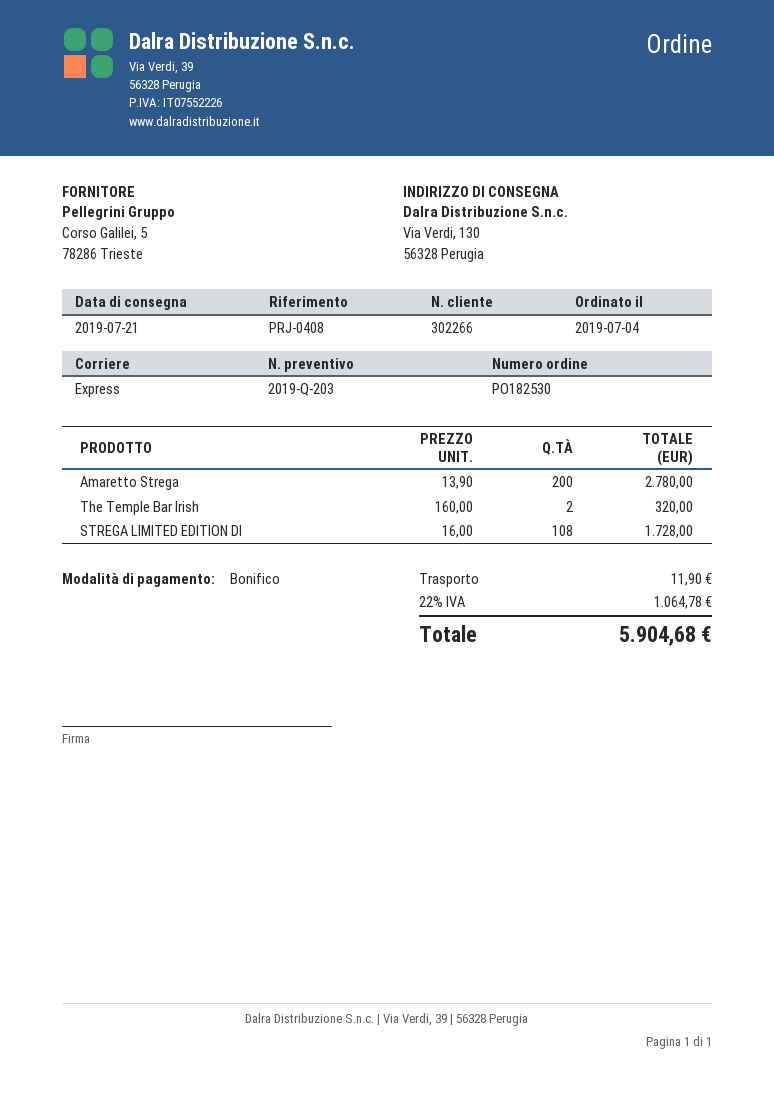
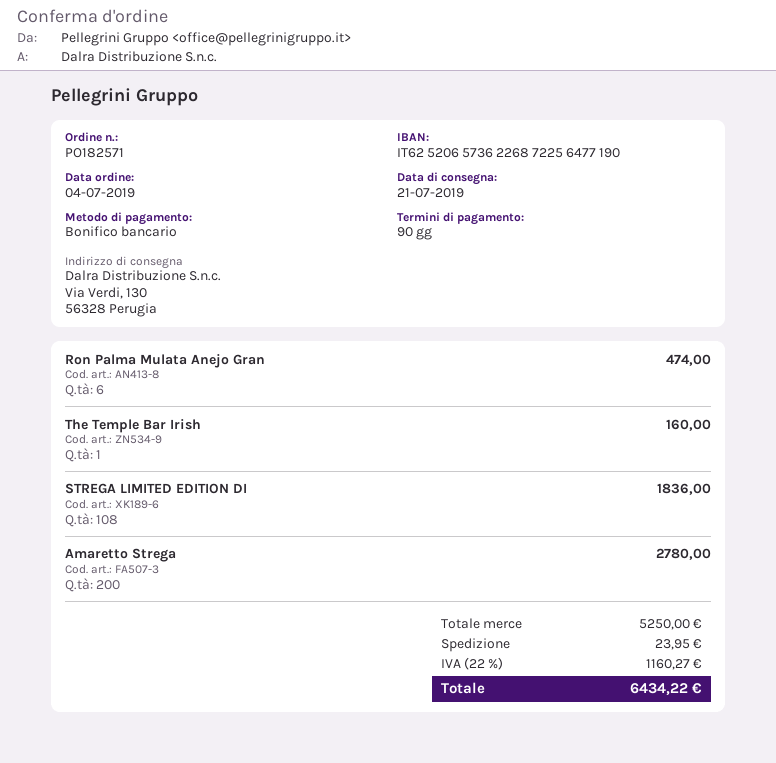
order number: PO182530 -> PO182571
The Temple Bar Irish: 2 for 320.00 -> 1 for 160.00
STREGA LIMITED EDITION DI: 108 for 1728.00 -> 108 for 1836.00
Ron Palma Mulata Anejo Gran: none -> 6 for 474.00
shipping: 11.90 -> 23.95
tax: 22% = 1064.78 -> 22% = 1160.27
total: 5904.68 -> 6434.22

